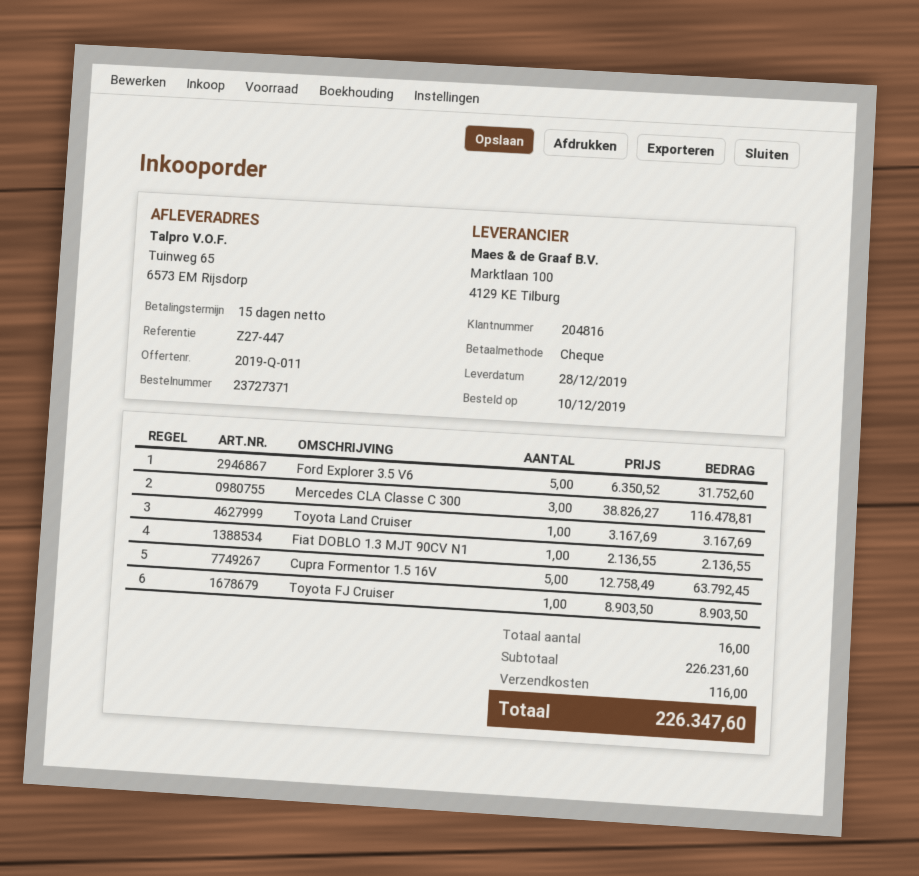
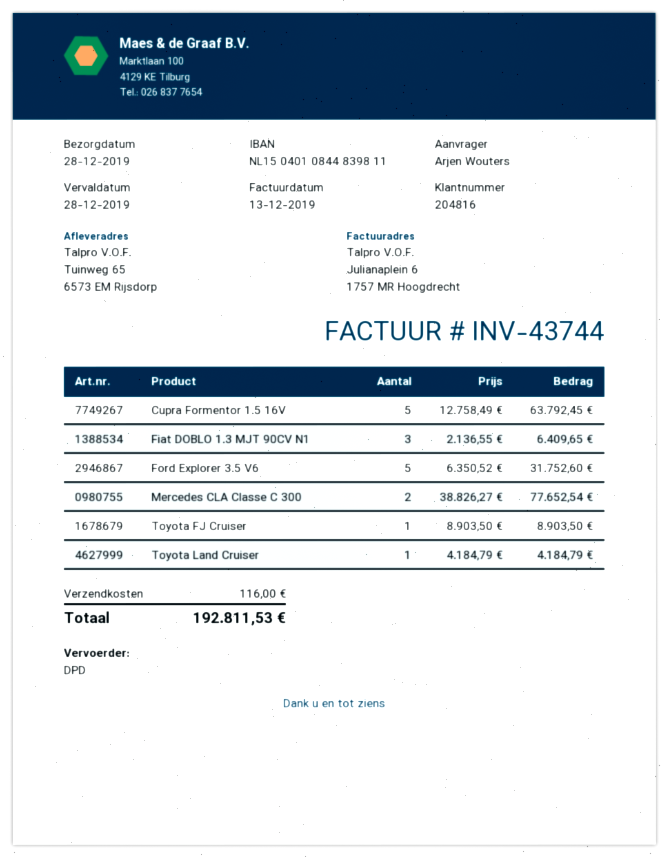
Mercedes CLA Classe C 300: 3 x 38826.27 = 116478.81 -> 2 x 38826.27 = 77652.54
Toyota Land Cruiser: 1 x 3167.69 = 3167.69 -> 1 x 4184.79 = 4184.79
Fiat DOBLO 1.3 MJT 90CV N1: 1 x 2136.55 = 2136.55 -> 3 x 2136.55 = 6409.65
total: 226347.60 -> 192811.53

